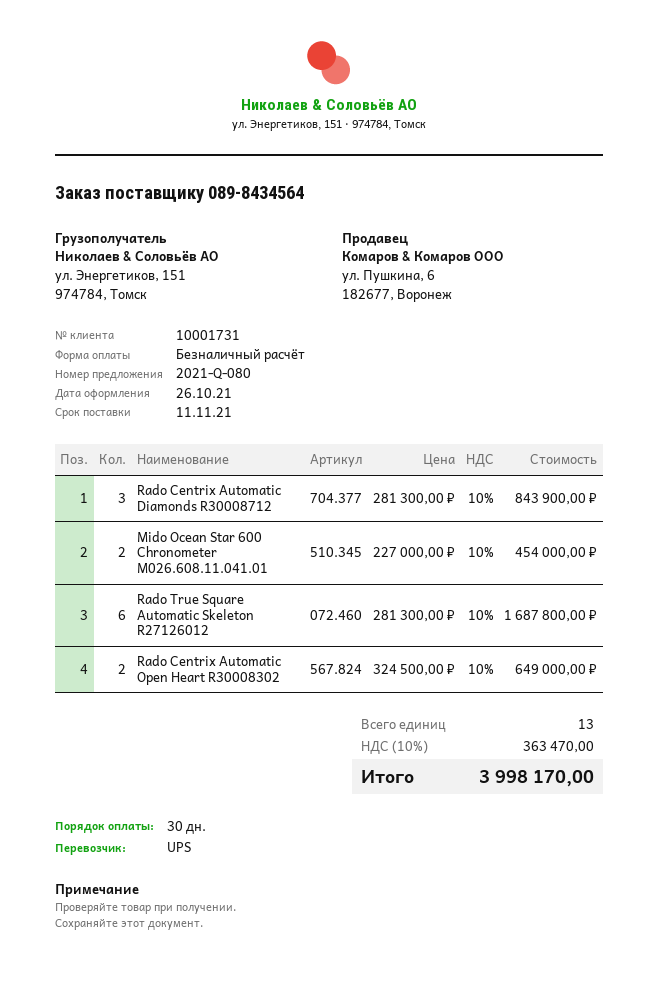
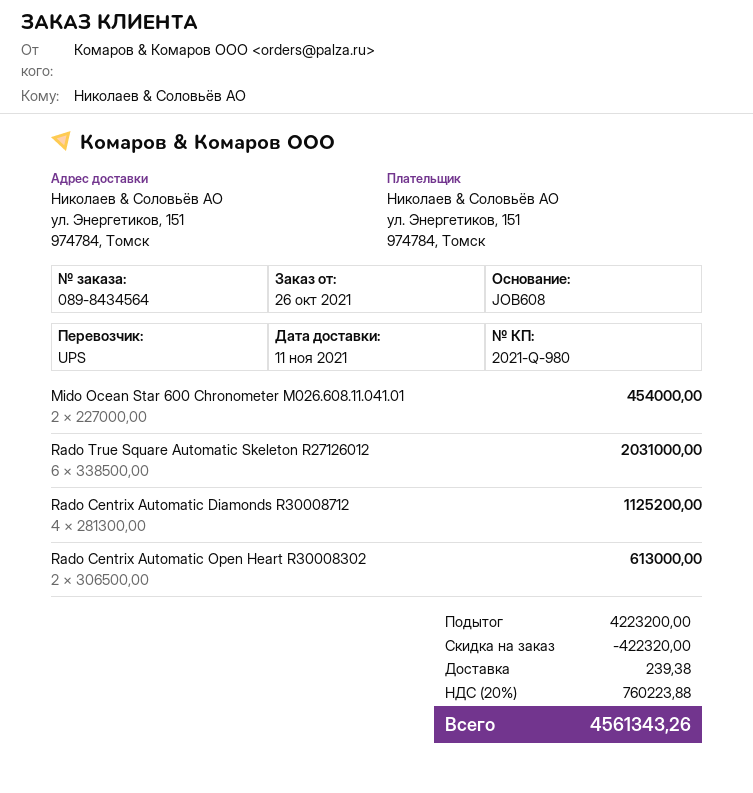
quote number: 2021-Q-080 -> 2021-Q-980
Rado Centrix Automatic Diamonds R30008712: 3 x 281300.00 = 843900.00 -> 4 x 281300.00 = 1125200.00
Rado True Square Automatic Skeleton R27126012: 6 x 281300.00 = 1687800.00 -> 6 x 338500.00 = 2031000.00
Rado Centrix Automatic Open Heart R30008302: 2 x 324500.00 = 649000.00 -> 2 x 306500.00 = 613000.00
discount: none -> 422320.00
shipping: none -> 239.38
tax: 10% = 363470.00 -> 20% = 760223.88
total: 3998170.00 -> 4561343.26

